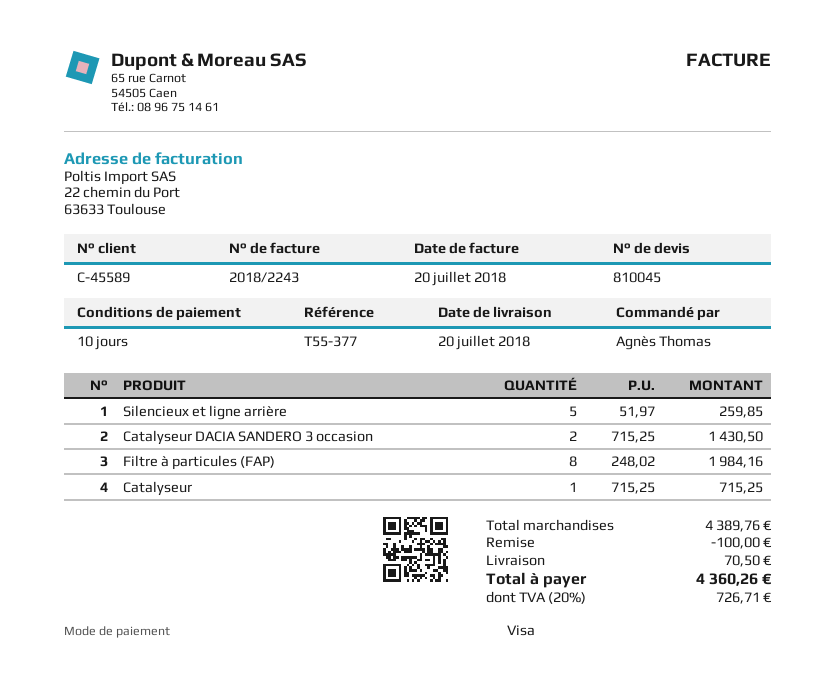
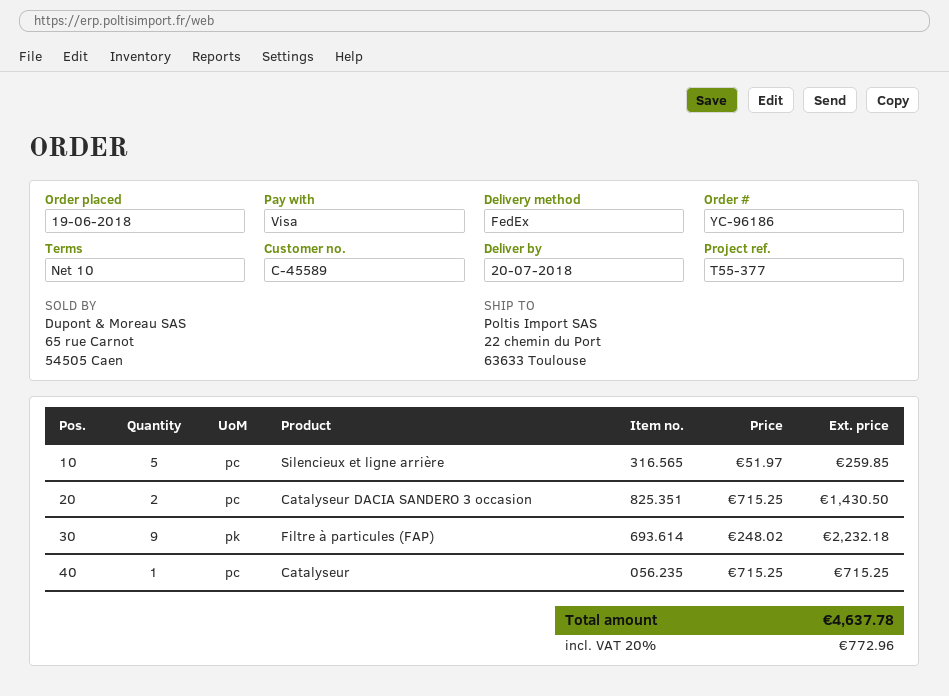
Filtre à particules (FAP): 8 x 248.02 = 1984.16 -> 9 x 248.02 = 2232.18
discount: 100.00 -> none
shipping: 70.50 -> none
tax: 20% = 726.71 -> 20% = 772.96
total: 4360.26 -> 4637.78

